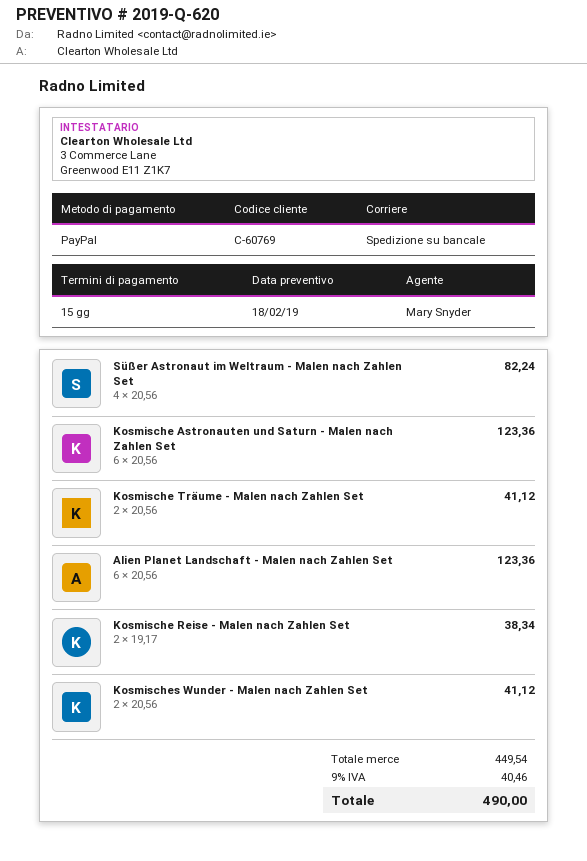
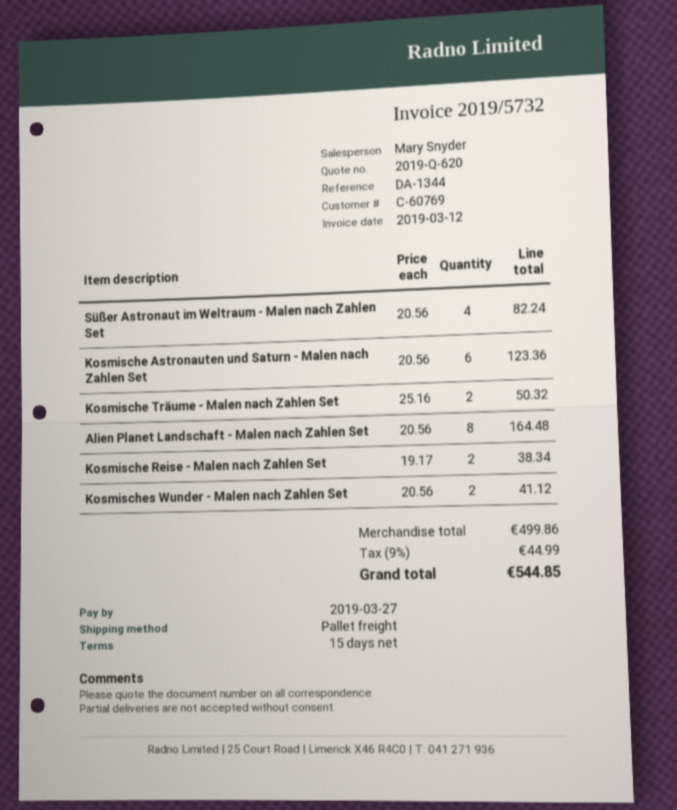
Kosmische Träume - Malen nach Zahlen Set: 2 x 20.56 = 41.12 -> 2 x 25.16 = 50.32
Alien Planet Landschaft - Malen nach Zahlen Set: 6 x 20.56 = 123.36 -> 8 x 20.56 = 164.48
subtotal: 449.54 -> 499.86
tax: 9% = 40.46 -> 9% = 44.99
total: 490.00 -> 544.85

